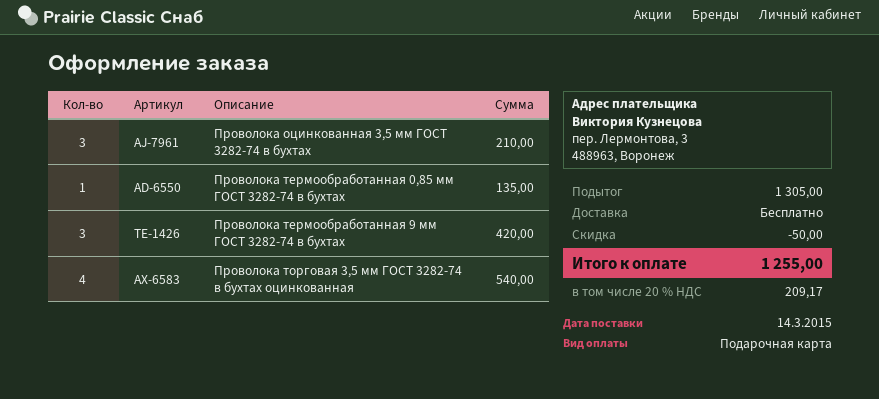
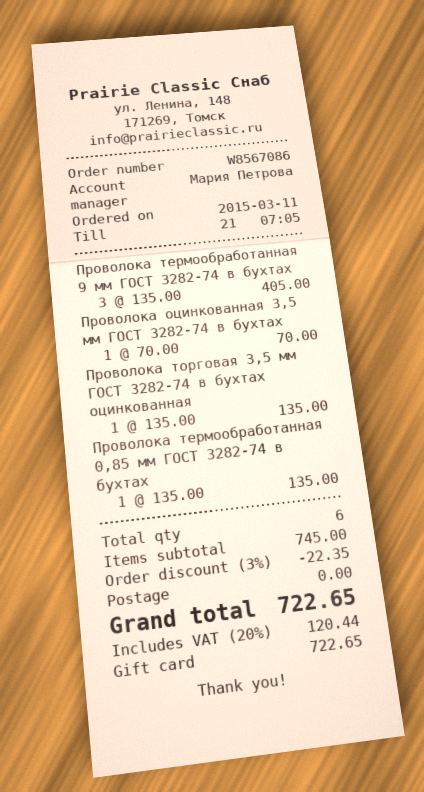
Проволока оцинкованная 3,5 мм ГОСТ 3282-74 в бухтах: 3 for 210.00 -> 1 for 70.00
Проволока термообработанная 9 мм ГОСТ 3282-74 в бухтах: 3 for 420.00 -> 3 for 405.00
Проволока торговая 3,5 мм ГОСТ 3282-74 в бухтах оцинкованная: 4 for 540.00 -> 1 for 135.00
subtotal: 1305.00 -> 745.00
discount: 50.00 -> 22.35
tax: 20% = 209.17 -> 20% = 120.44
total: 1255.00 -> 722.65

